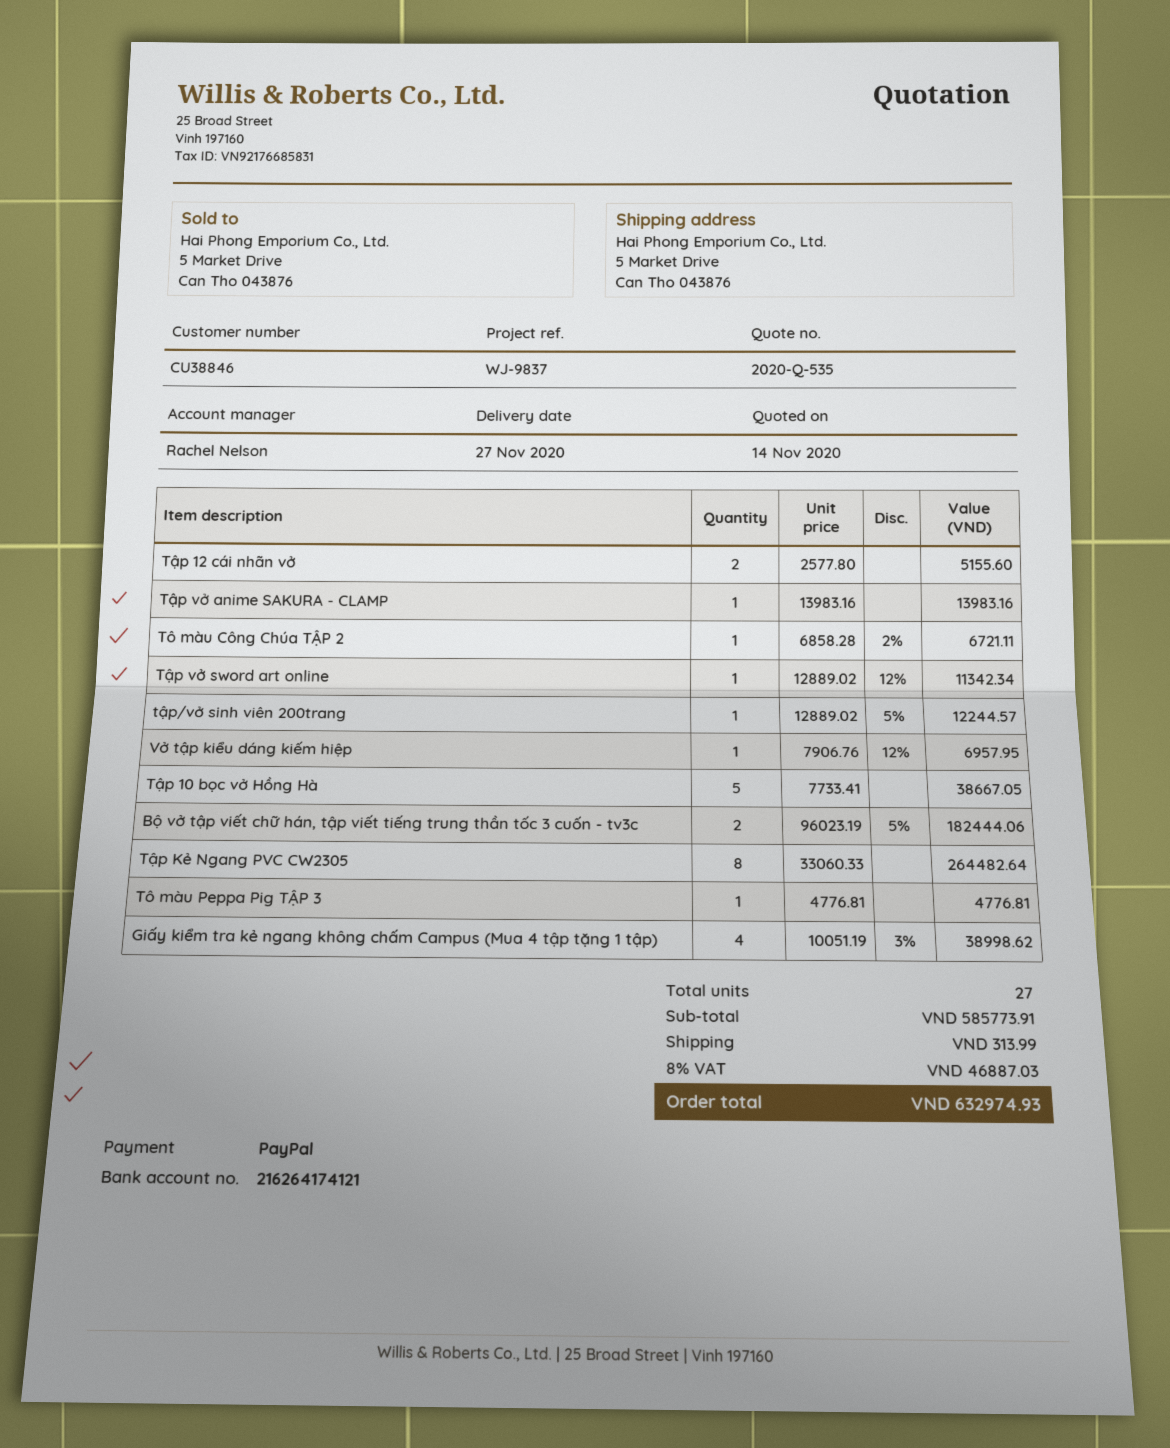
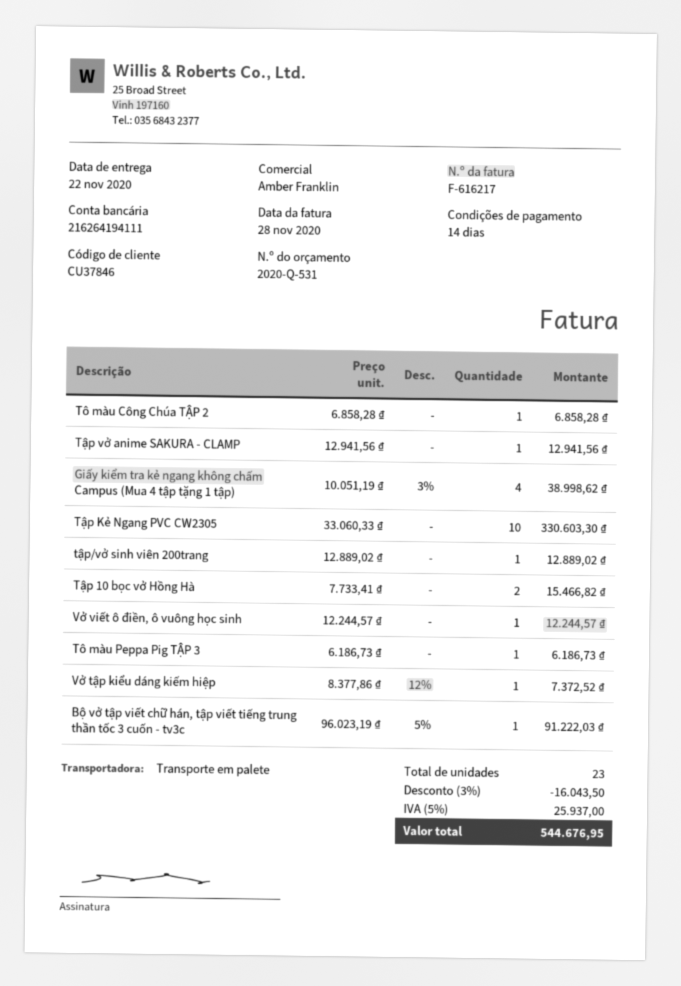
quote number: 2020-Q-535 -> 2020-Q-531
delivery date: 2020-11-27 -> 2020-11-22
customer number: CU38846 -> CU37846
sales rep: Rachel Nelson -> Amber Franklin
bank account: 216264174121 -> 216264194111
Tập 12 cái nhãn vở: 2 x 2577.80 = 5155.60 -> none
Tập vở anime SAKURA - CLAMP: 1 x 13983.16 = 13983.16 -> 1 x 12941.56 = 12941.56
Tô màu Công Chúa TẬP 2: 1 x 6858.28 - 2% = 6721.11 -> 1 x 6858.28 = 6858.28
Tập vở sword art online: 1 x 12889.02 - 12% = 11342.34 -> none
tập/vở sinh viên 200trang: 1 x 12889.02 - 5% = 12244.57 -> 1 x 12889.02 = 12889.02
Vở tập kiểu dáng kiếm hiệp: 1 x 7906.76 - 12% = 6957.95 -> 1 x 8377.86 - 12% = 7372.52
Tập 10 bọc vở Hồng Hà: 5 x 7733.41 = 38667.05 -> 2 x 7733.41 = 15466.82
Bộ vở tập viết chữ hán, tập viết tiếng trung thần tốc 3 cuốn - tv3c: 2 x 96023.19 - 5% = 182444.06 -> 1 x 96023.19 - 5% = 91222.03
Tập Kẻ Ngang PVC CW2305: 8 x 33060.33 = 264482.64 -> 10 x 33060.33 = 330603.30
Tô màu Peppa Pig TẬP 3: 1 x 4776.81 = 4776.81 -> 1 x 6186.73 = 6186.73
Vở viết ô điền, ô vuông học sinh: none -> 1 x 12244.57 = 12244.57
total quantity: 27 -> 23
discount: none -> 3% = 16043.50
shipping: 313.99 -> none
tax: 8% = 46887.03 -> 5% = 25937.00
total: 632974.93 -> 544676.95

